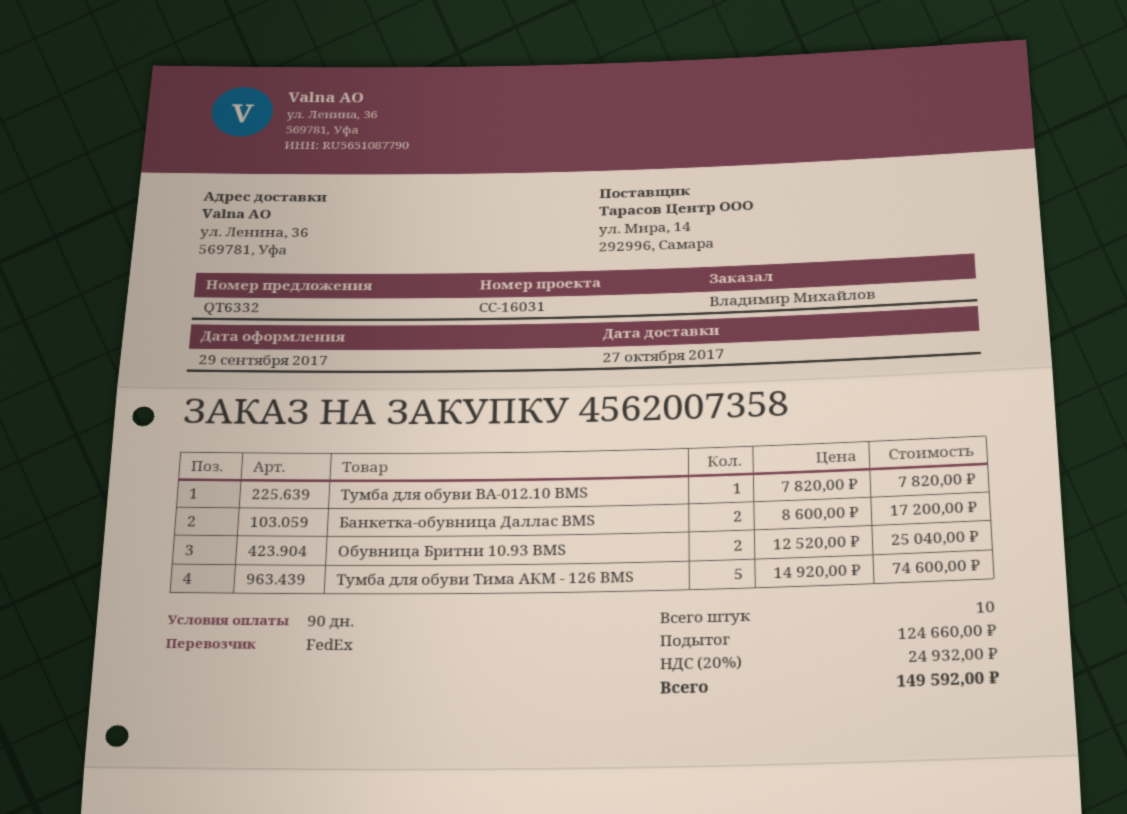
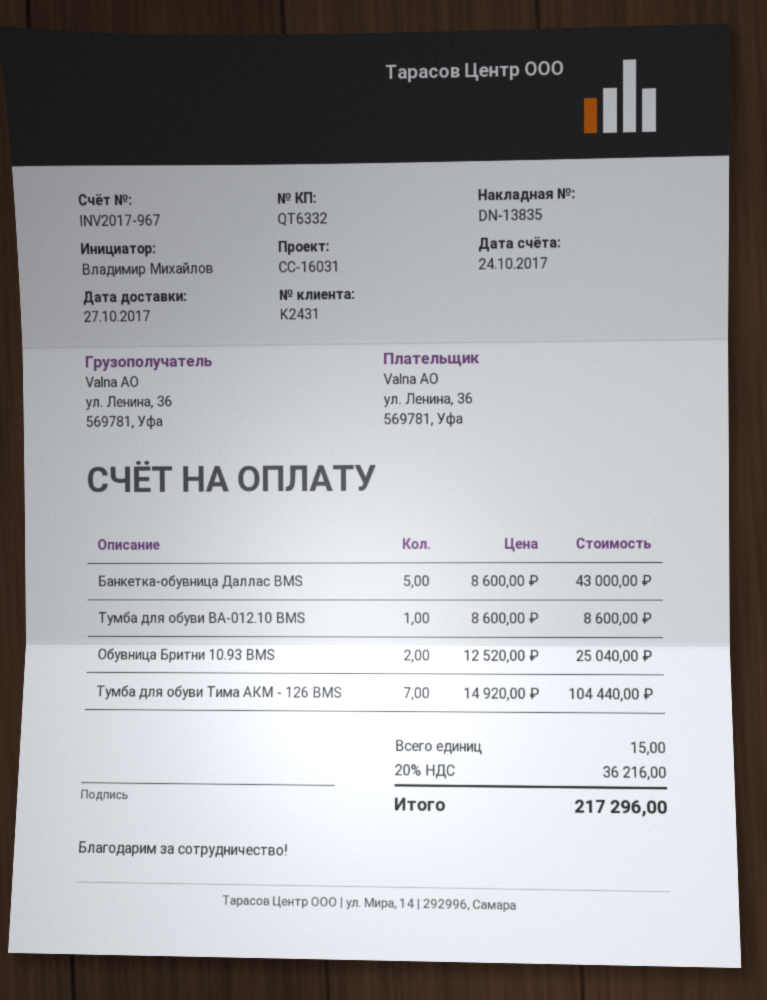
Тумба для обуви ВА-012.10 BMS: 1 x 7820.00 = 7820.00 -> 1 x 8600.00 = 8600.00
Банкетка-обувница Даллас BMS: 2 x 8600.00 = 17200.00 -> 5 x 8600.00 = 43000.00
Тумба для обуви Тима АКМ - 126 BMS: 5 x 14920.00 = 74600.00 -> 7 x 14920.00 = 104440.00
total quantity: 10 -> 15
tax: 20% = 24932.00 -> 20% = 36216.00
total: 149592.00 -> 217296.00

